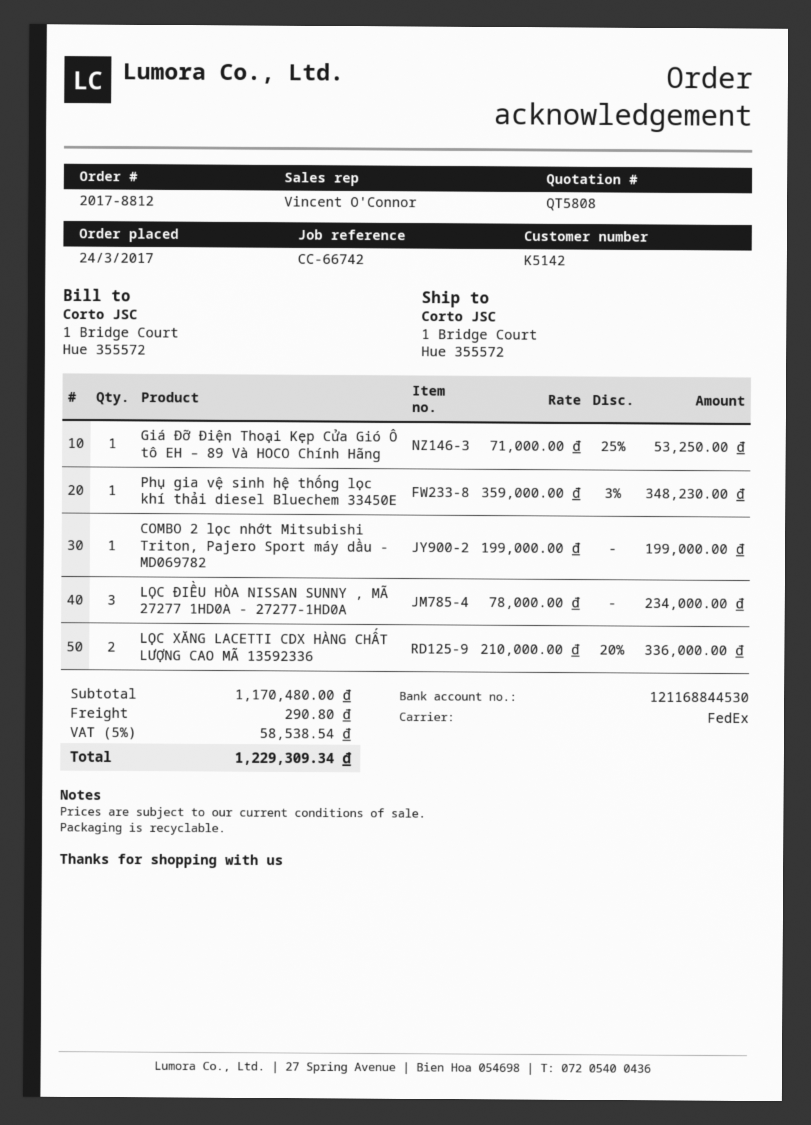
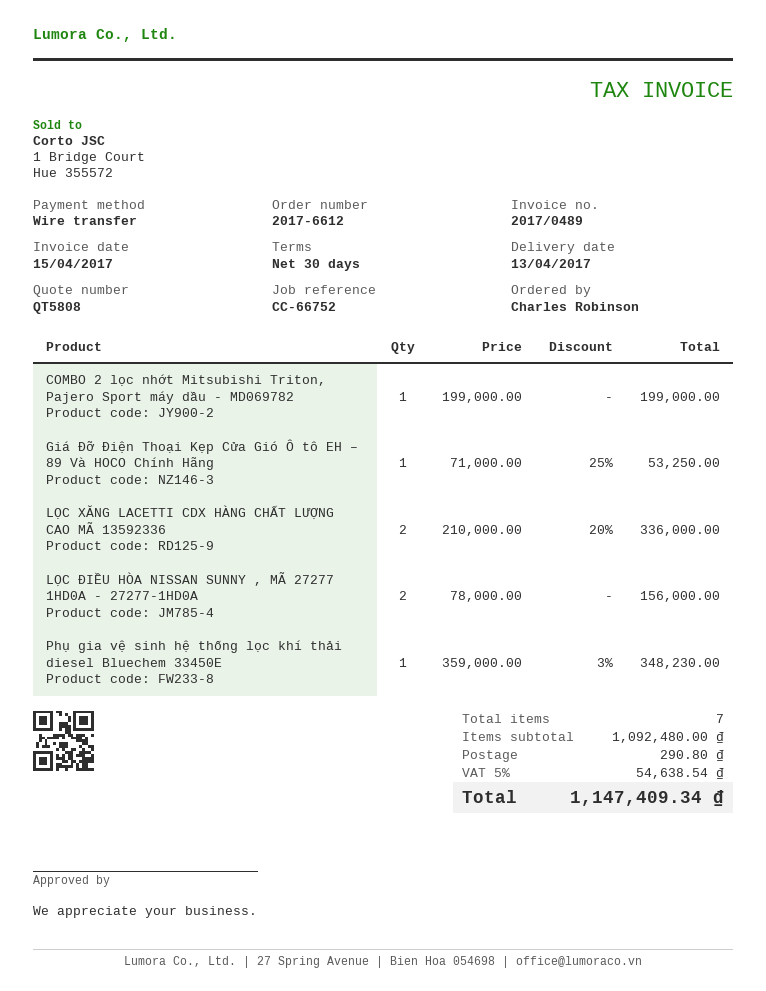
order number: 2017-8812 -> 2017-6612
reference: CC-66742 -> CC-66752
LỌC ĐIỀU HÒA NISSAN SUNNY , MÃ 27277 1HD0A - 27277-1HD0A: 3 x 78000.00 = 234000.00 -> 2 x 78000.00 = 156000.00
subtotal: 1170480.00 -> 1092480.00
tax: 5% = 58538.54 -> 5% = 54638.54
total: 1229309.34 -> 1147409.34

